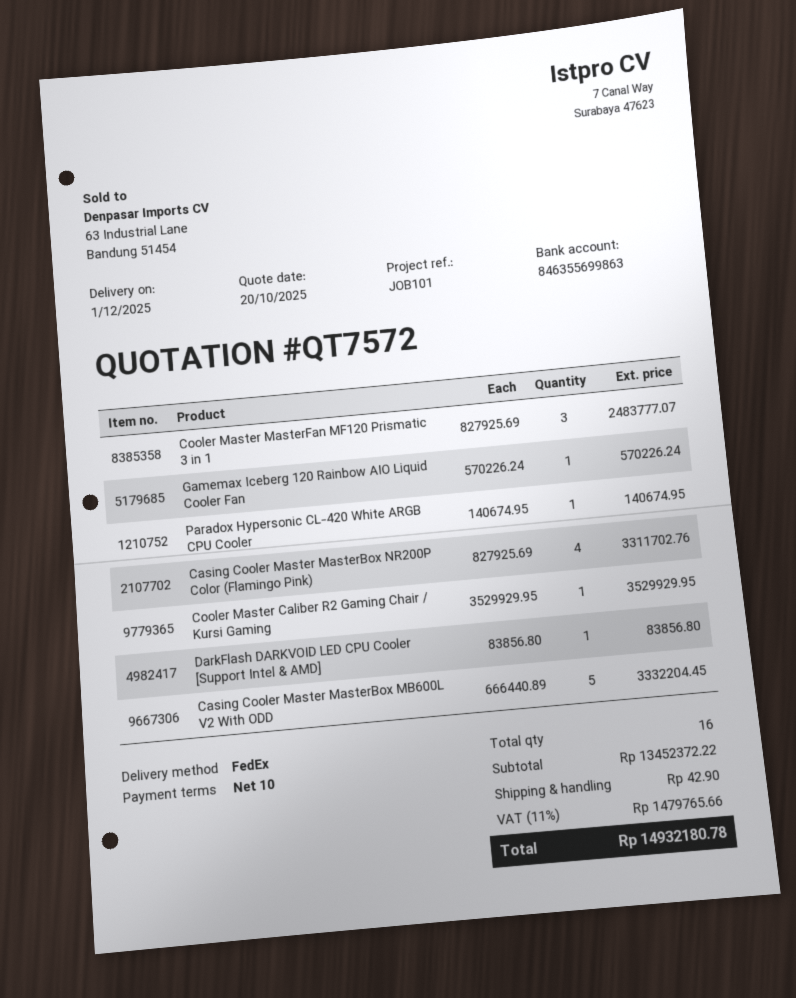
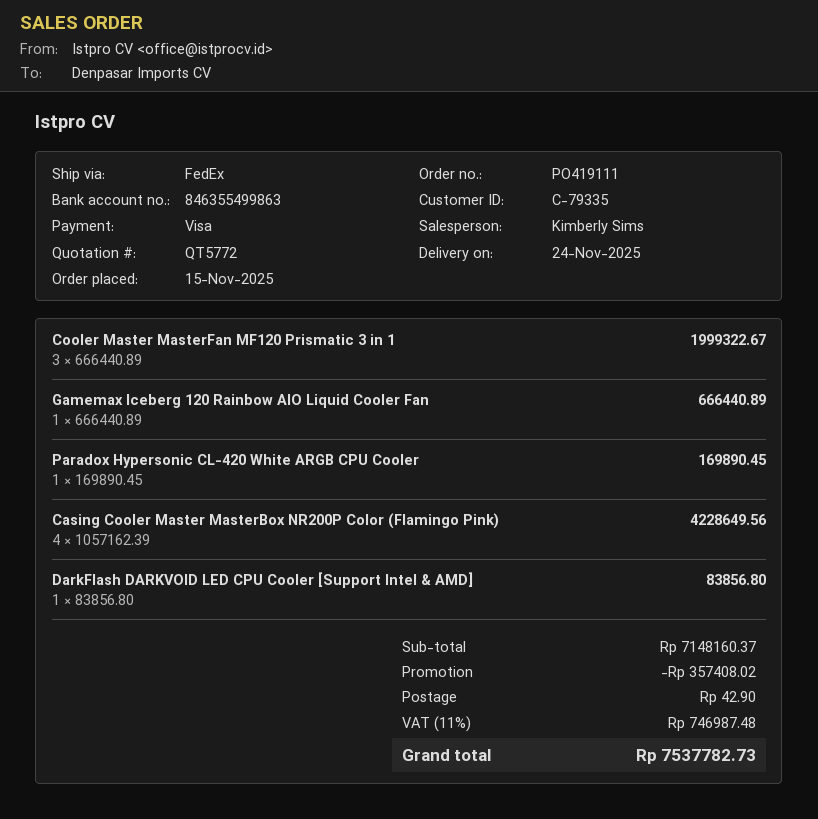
quote number: QT7572 -> QT5772
delivery date: 2025-12-01 -> 2025-11-24
bank account: 846355699863 -> 846355499863
Cooler Master MasterFan MF120 Prismatic 3 in 1: 3 x 827925.69 = 2483777.07 -> 3 x 666440.89 = 1999322.67
Gamemax Iceberg 120 Rainbow AIO Liquid Cooler Fan: 1 x 570226.24 = 570226.24 -> 1 x 666440.89 = 666440.89
Paradox Hypersonic CL-420 White ARGB CPU Cooler: 1 x 140674.95 = 140674.95 -> 1 x 169890.45 = 169890.45
Casing Cooler Master MasterBox NR200P Color (Flamingo Pink): 4 x 827925.69 = 3311702.76 -> 4 x 1057162.39 = 4228649.56
Cooler Master Caliber R2 Gaming Chair / Kursi Gaming: 1 x 3529929.95 = 3529929.95 -> none
Casing Cooler Master MasterBox MB600L V2 With ODD: 5 x 666440.89 = 3332204.45 -> none
subtotal: 13452372.22 -> 7148160.37
discount: none -> 357408.02
tax: 11% = 1479765.66 -> 11% = 746987.48
total: 14932180.78 -> 7537782.73

